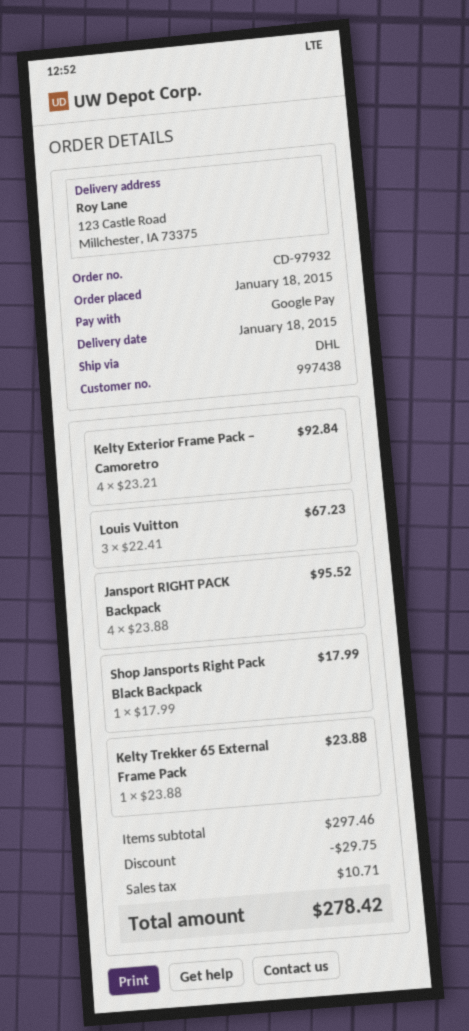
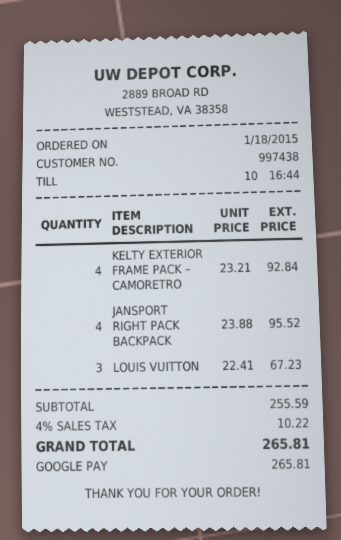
Shop Jansports Right Pack Black Backpack: 1 x 17.99 = 17.99 -> none
Kelty Trekker 65 External Frame Pack: 1 x 23.88 = 23.88 -> none
subtotal: 297.46 -> 255.59
discount: 29.75 -> none
tax: 10.71 -> 10.22
total: 278.42 -> 265.81

